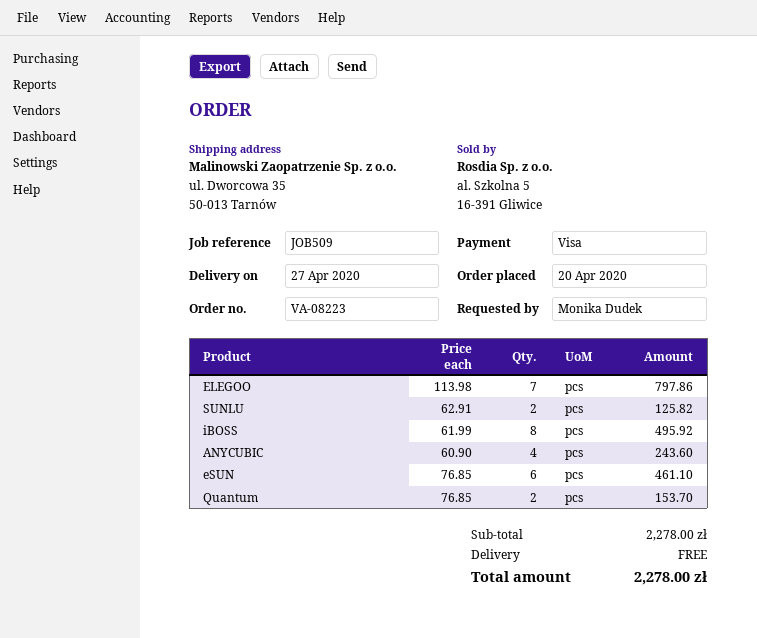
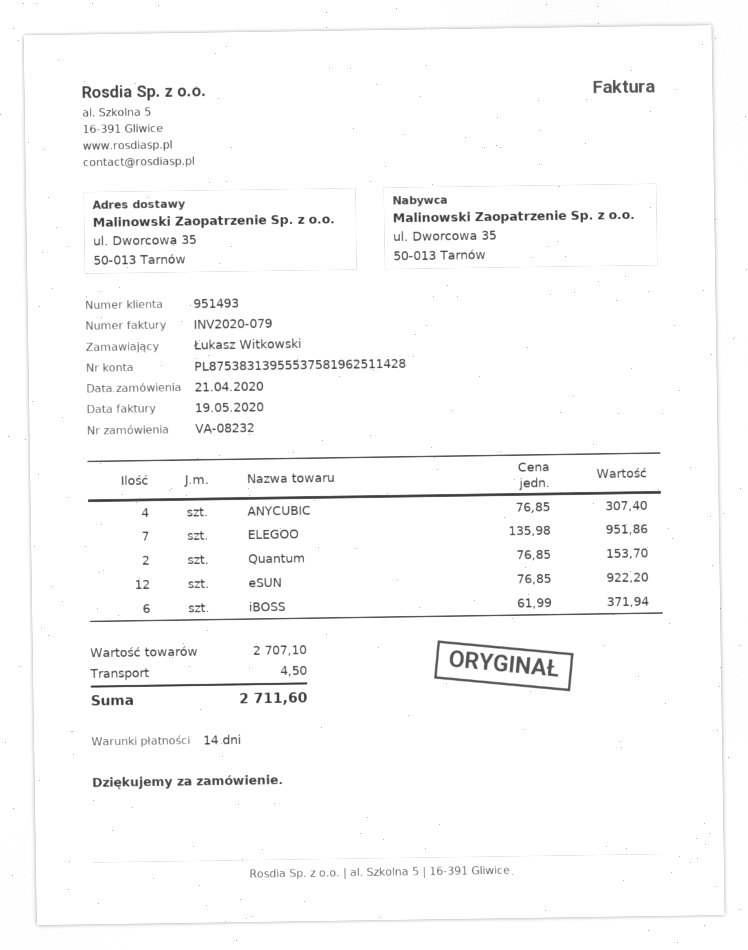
order number: VA-08223 -> VA-08232
order date: 2020-04-20 -> 2020-04-21
ordered by: Monika Dudek -> Łukasz Witkowski
ELEGOO: 7 x 113.98 = 797.86 -> 7 x 135.98 = 951.86
SUNLU: 2 x 62.91 = 125.82 -> none
iBOSS: 8 x 61.99 = 495.92 -> 6 x 61.99 = 371.94
ANYCUBIC: 4 x 60.90 = 243.60 -> 4 x 76.85 = 307.40
eSUN: 6 x 76.85 = 461.10 -> 12 x 76.85 = 922.20
subtotal: 2278.00 -> 2707.10
shipping: 0.00 -> 4.50
total: 2278.00 -> 2711.60

